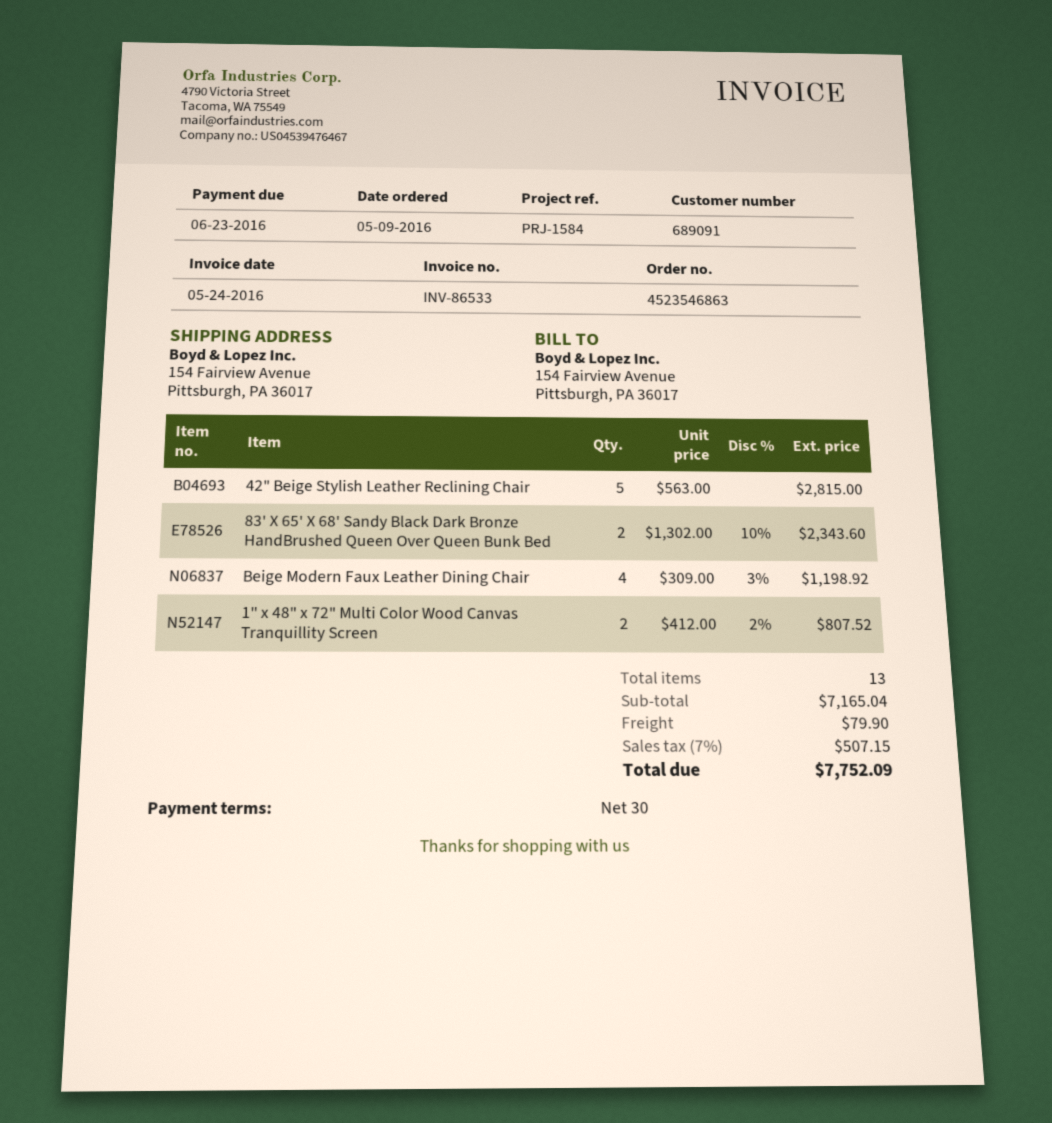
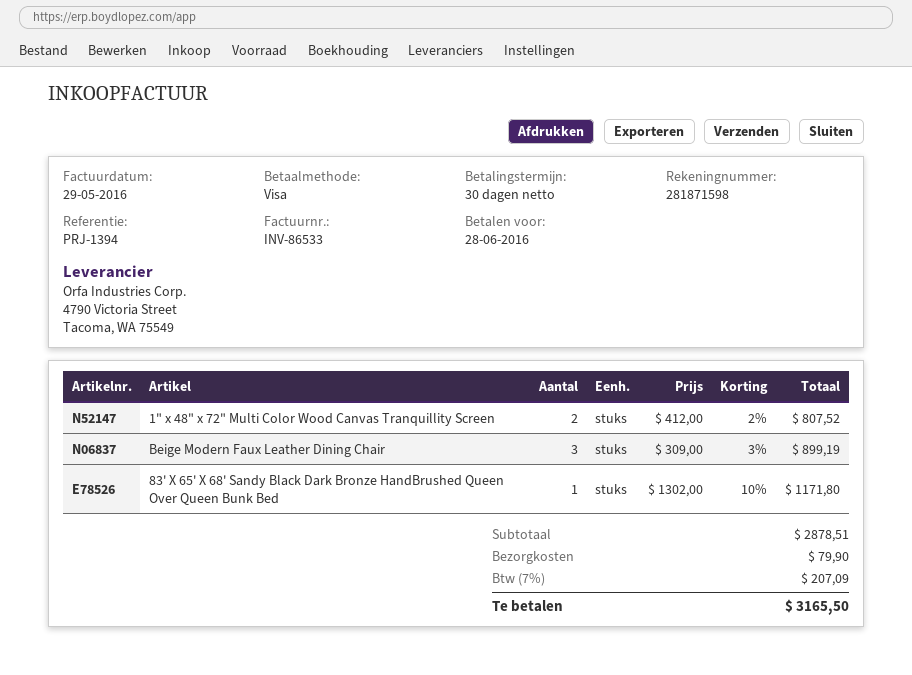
invoice date: 2016-05-24 -> 2016-05-29
due date: 2016-06-23 -> 2016-06-28
reference: PRJ-1584 -> PRJ-1394
42" Beige Stylish Leather Reclining Chair: 5 x 563.00 = 2815.00 -> none
83' X 65' X 68' Sandy Black Dark Bronze HandBrushed Queen Over Queen Bunk Bed: 2 x 1302.00 - 10% = 2343.60 -> 1 x 1302.00 - 10% = 1171.80
Beige Modern Faux Leather Dining Chair: 4 x 309.00 - 3% = 1198.92 -> 3 x 309.00 - 3% = 899.19
subtotal: 7165.04 -> 2878.51
tax: 7% = 507.15 -> 7% = 207.09
total: 7752.09 -> 3165.50

